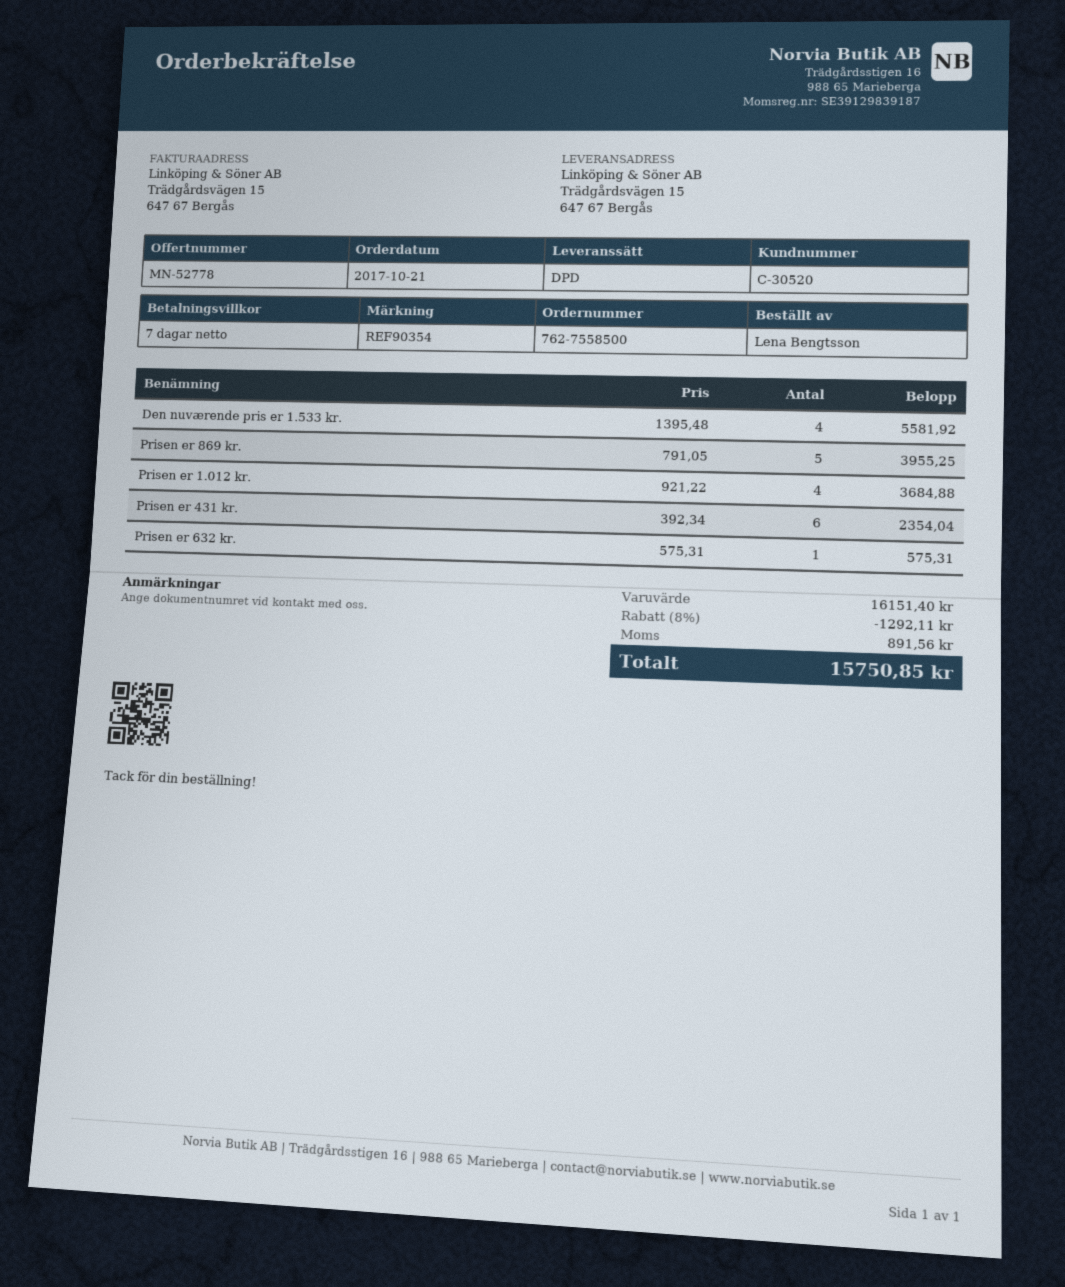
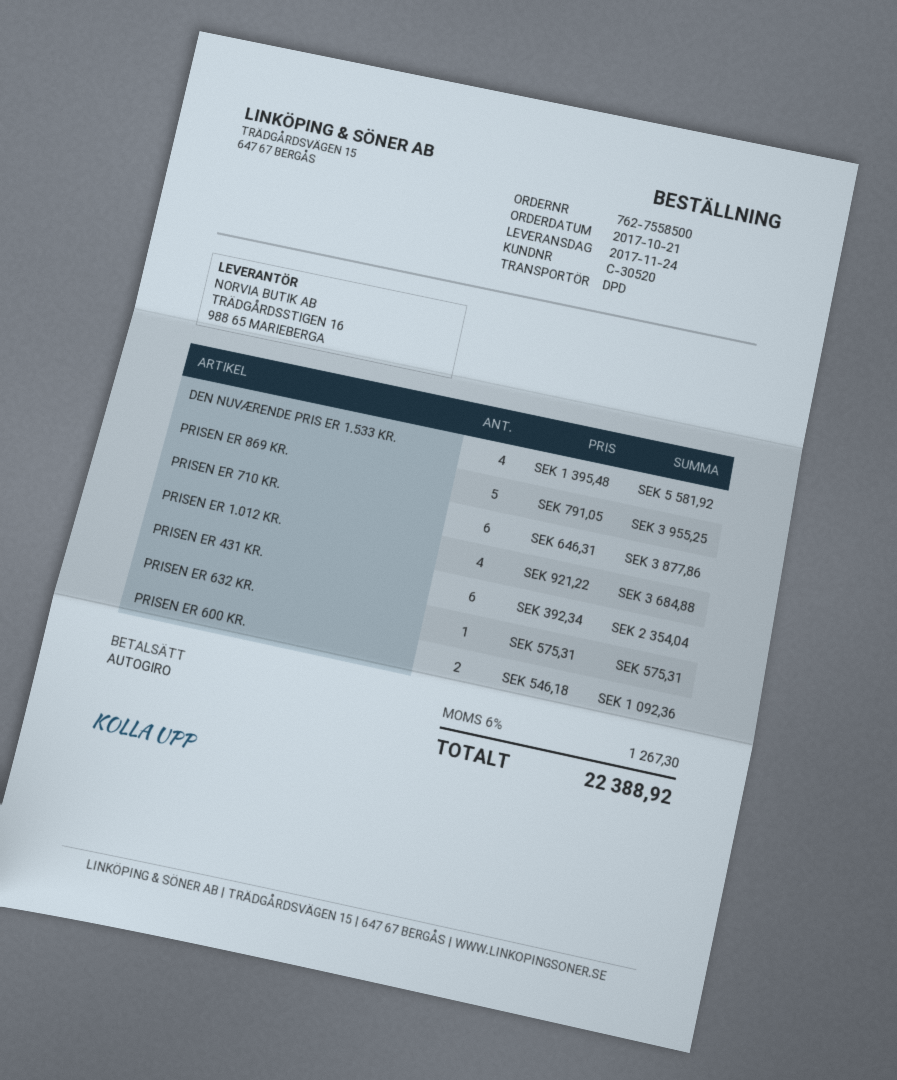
PRISEN ER 710 KR.: none -> 6 x 646.31 = 3877.86
PRISEN ER 600 KR.: none -> 2 x 546.18 = 1092.36
discount: 8% = 1292.11 -> none
tax: 891.56 -> 1267.30
total: 15750.85 -> 22388.92

